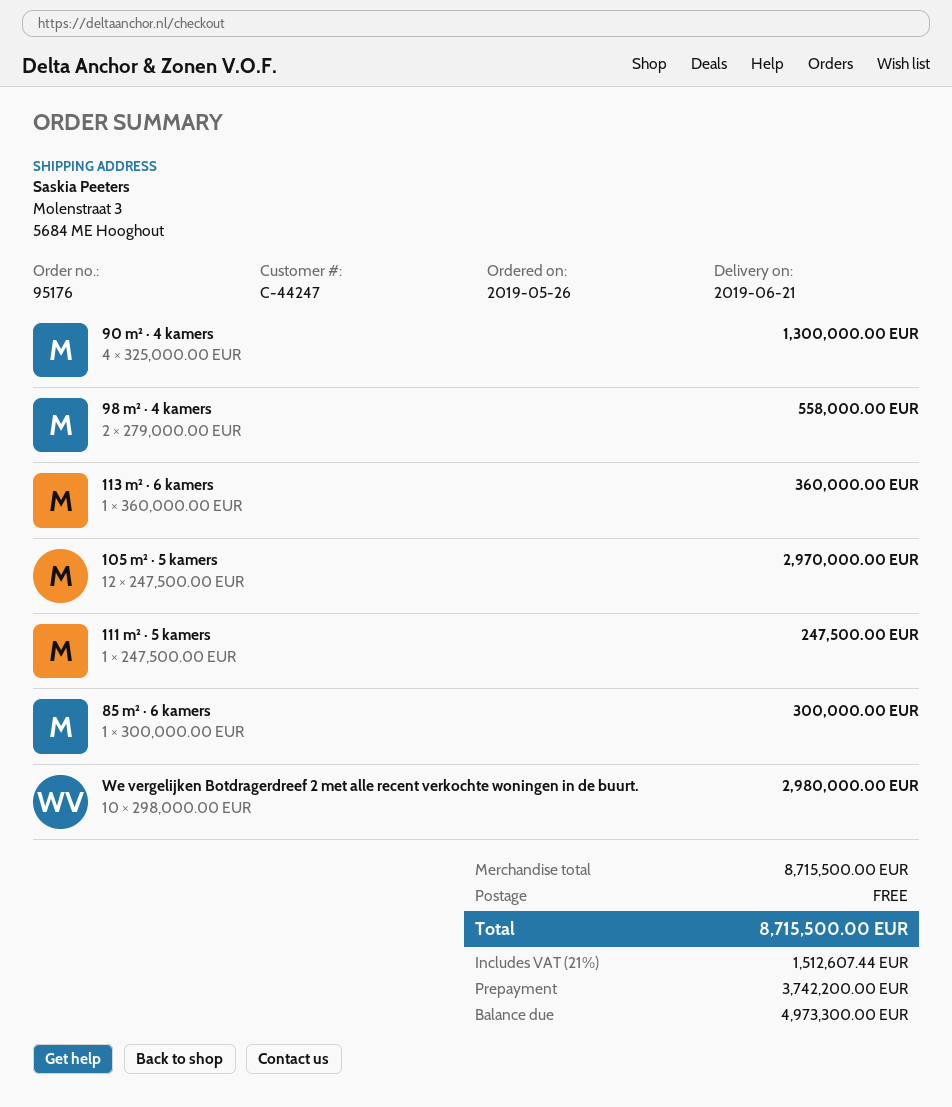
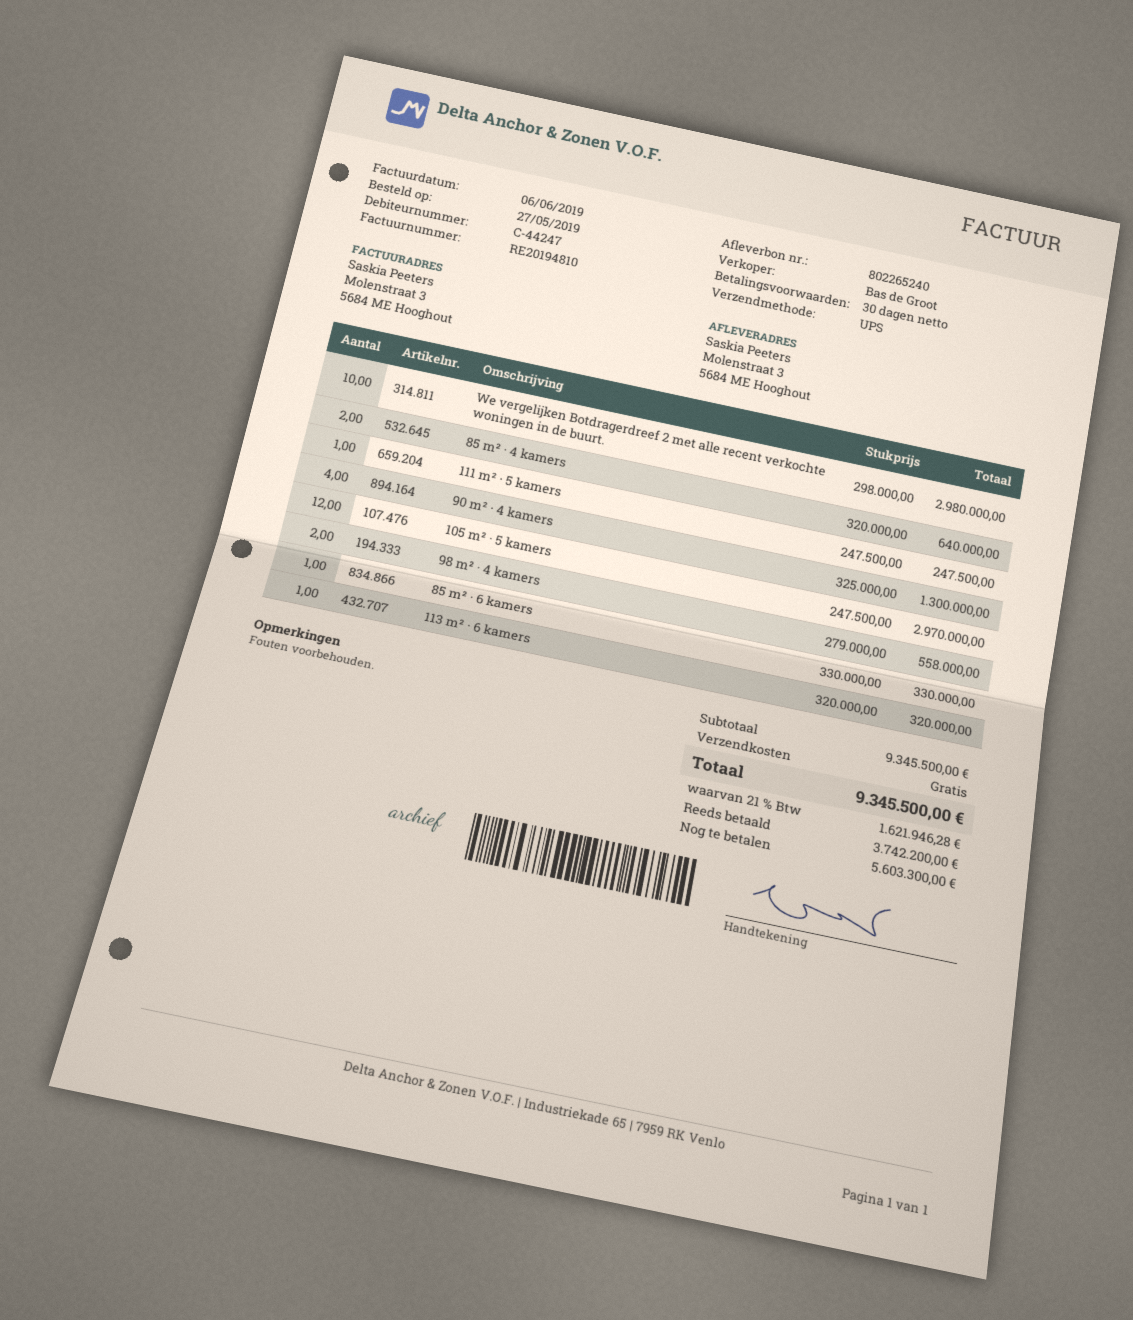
order date: 2019-05-26 -> 2019-05-27
113 m² · 6 kamers: 1 x 360000.00 = 360000.00 -> 1 x 320000.00 = 320000.00
85 m² · 6 kamers: 1 x 300000.00 = 300000.00 -> 1 x 330000.00 = 330000.00
85 m² · 4 kamers: none -> 2 x 320000.00 = 640000.00
subtotal: 8715500.00 -> 9345500.00
tax: 21% = 1512607.44 -> 21% = 1621946.28
total: 8715500.00 -> 9345500.00
balance: 4973300.00 -> 5603300.00

